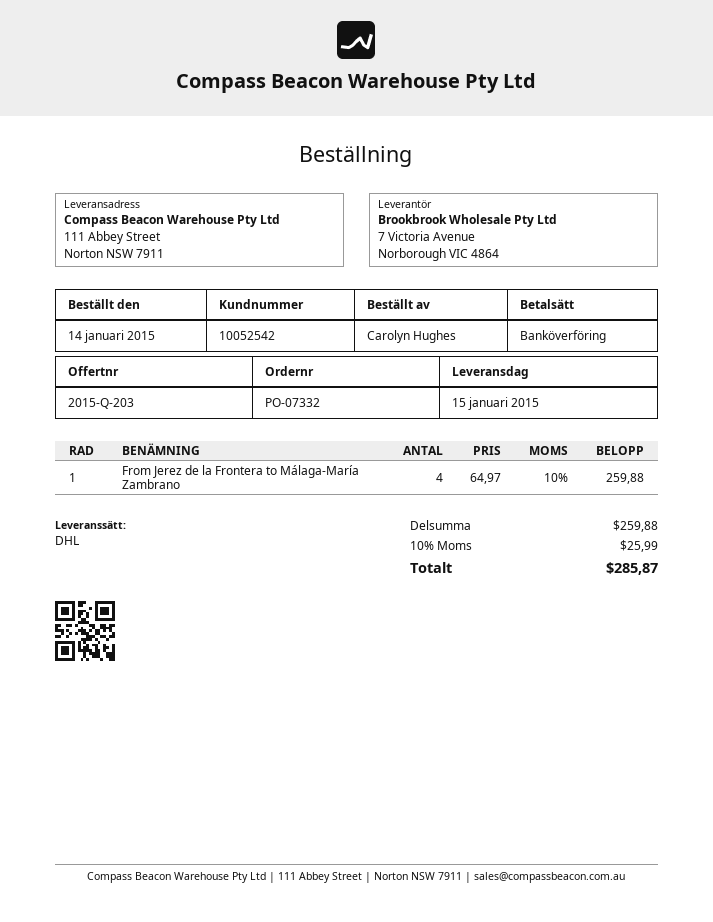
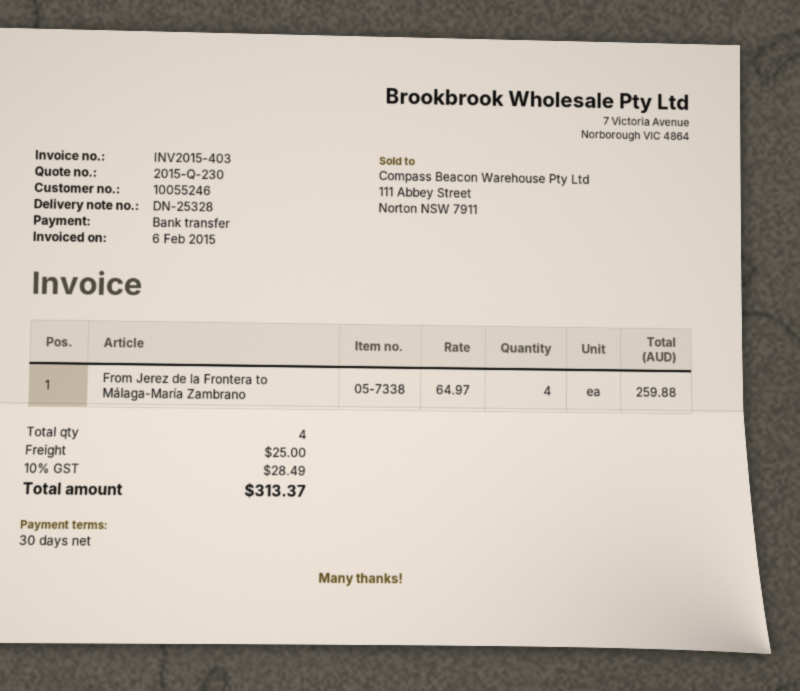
quote number: 2015-Q-203 -> 2015-Q-230
customer number: 10052542 -> 10055246
shipping: none -> 25.00
tax: 10% = 25.99 -> 10% = 28.49
total: 285.87 -> 313.37

